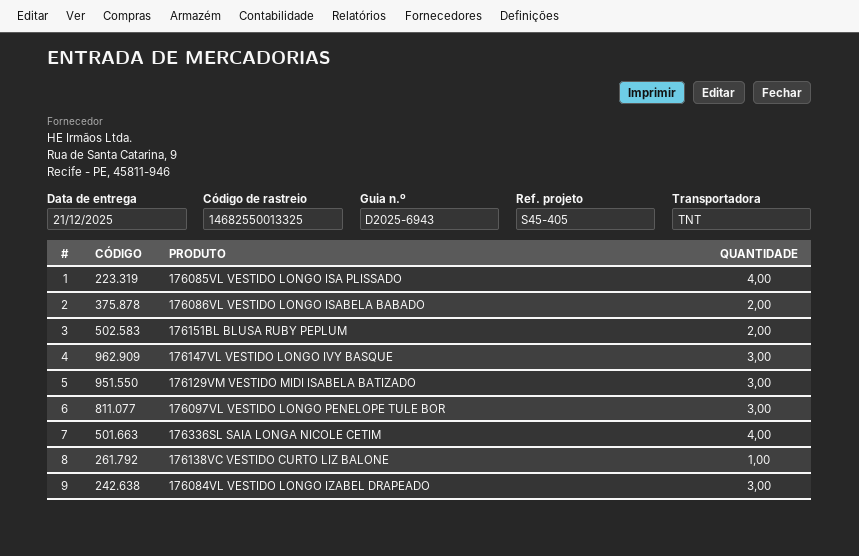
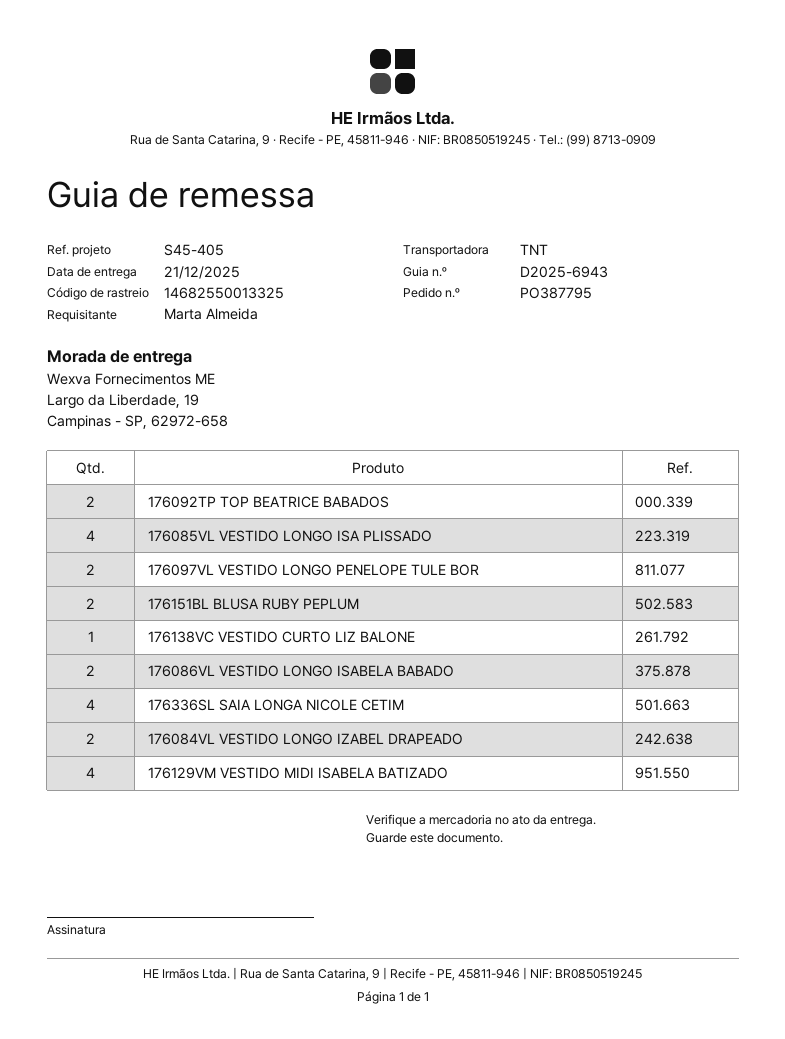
176147VL VESTIDO LONGO IVY BASQUE: 3 -> none
176129VM VESTIDO MIDI ISABELA BATIZADO: 3 -> 4
176097VL VESTIDO LONGO PENELOPE TULE BOR: 3 -> 2
176084VL VESTIDO LONGO IZABEL DRAPEADO: 3 -> 2
176092TP TOP BEATRICE BABADOS: none -> 2

